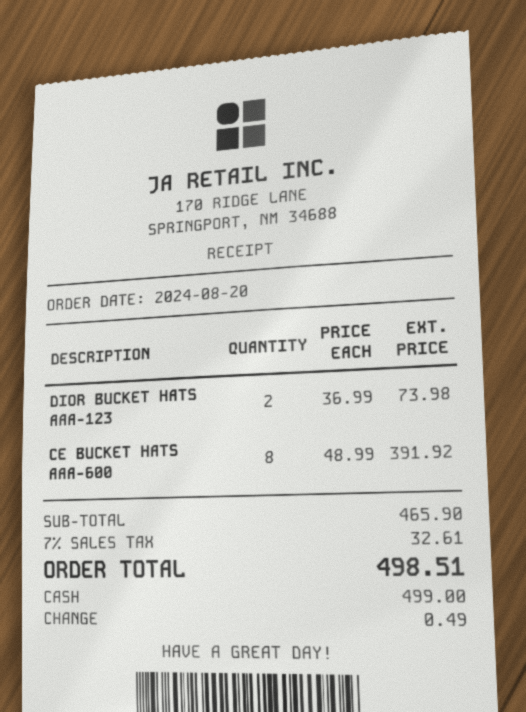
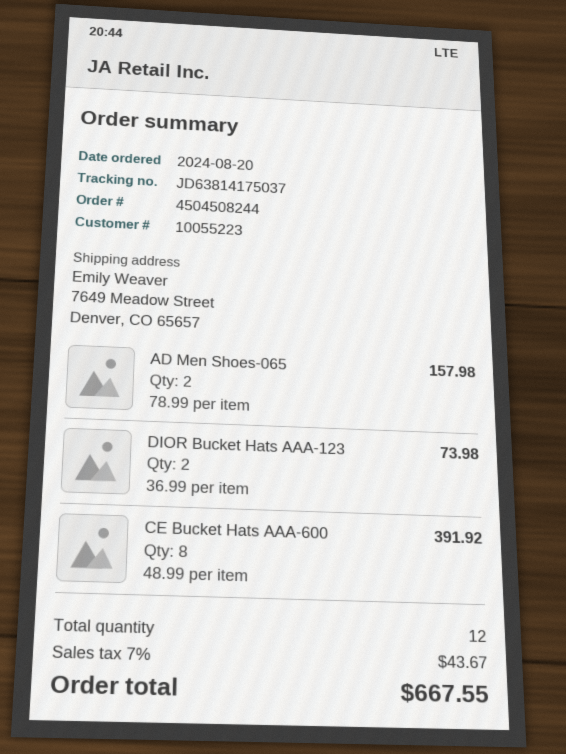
AD Men Shoes-065: none -> 2 x 78.99 = 157.98
tax: 7% = 32.61 -> 7% = 43.67
total: 498.51 -> 667.55

